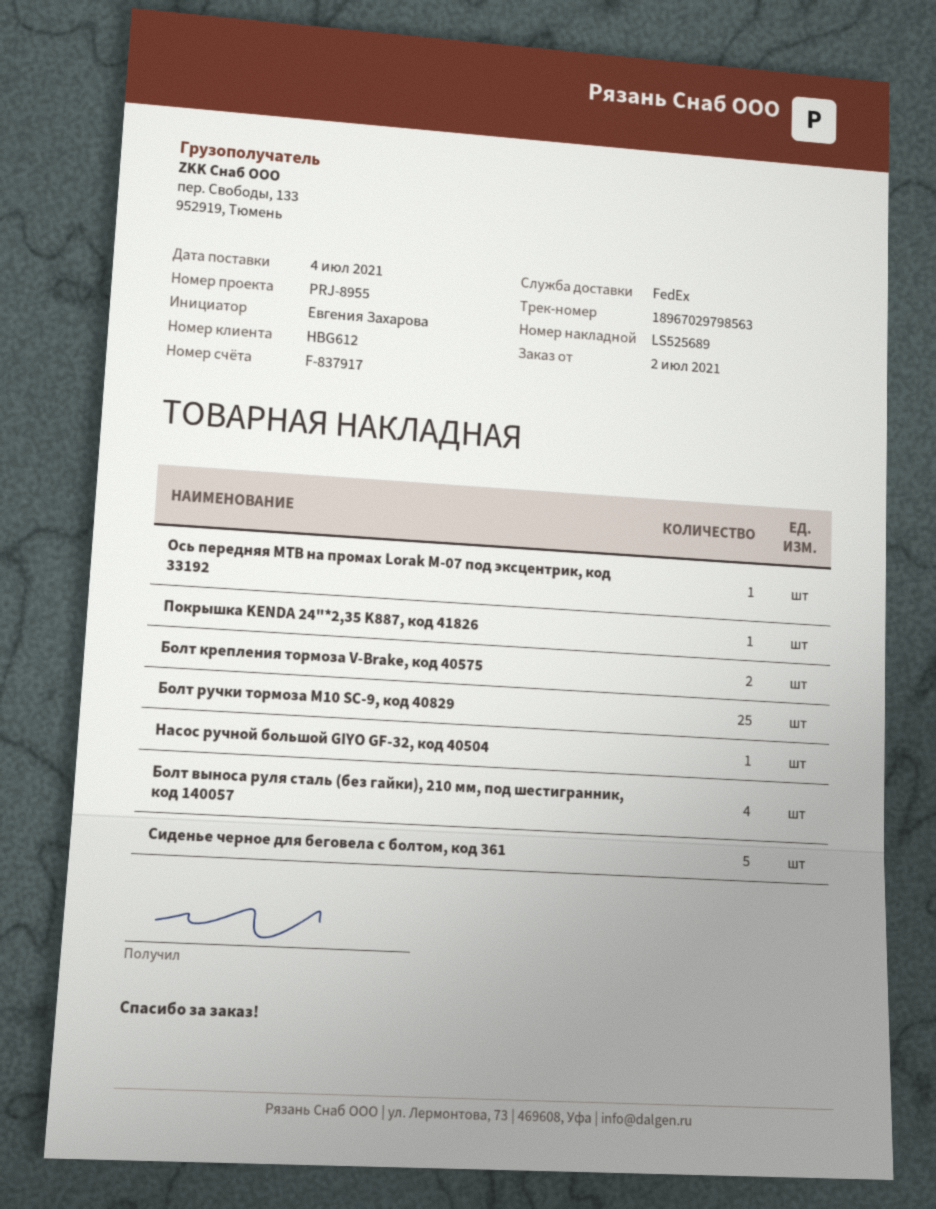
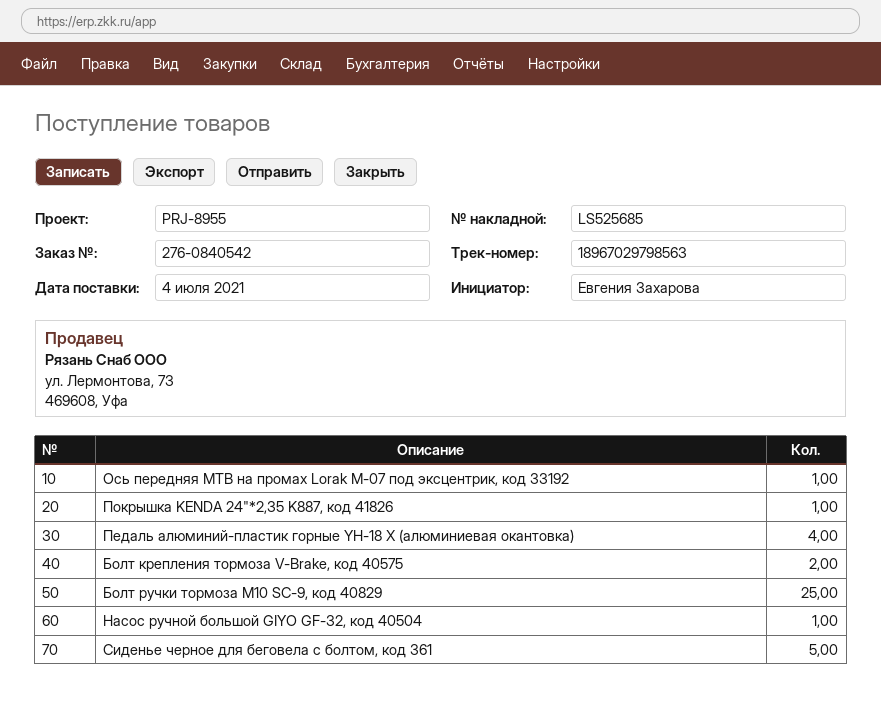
delivery note number: LS525689 -> LS525685
Болт выноса руля сталь (без гайки), 210 мм, под шестигранник, код 140057: 4 -> none
Педаль алюминий-пластик горные YH-18 X (алюминиевая окантовка): none -> 4

